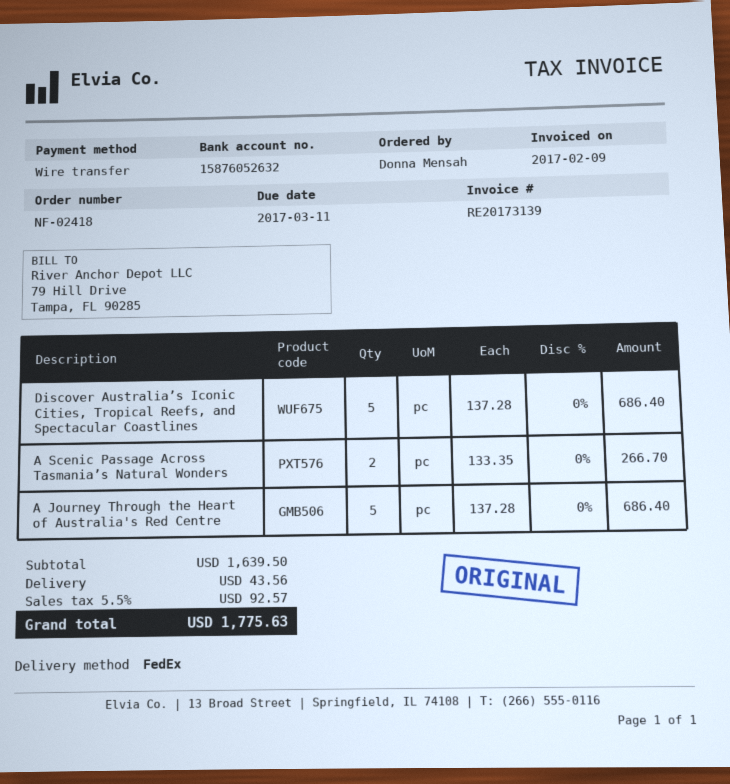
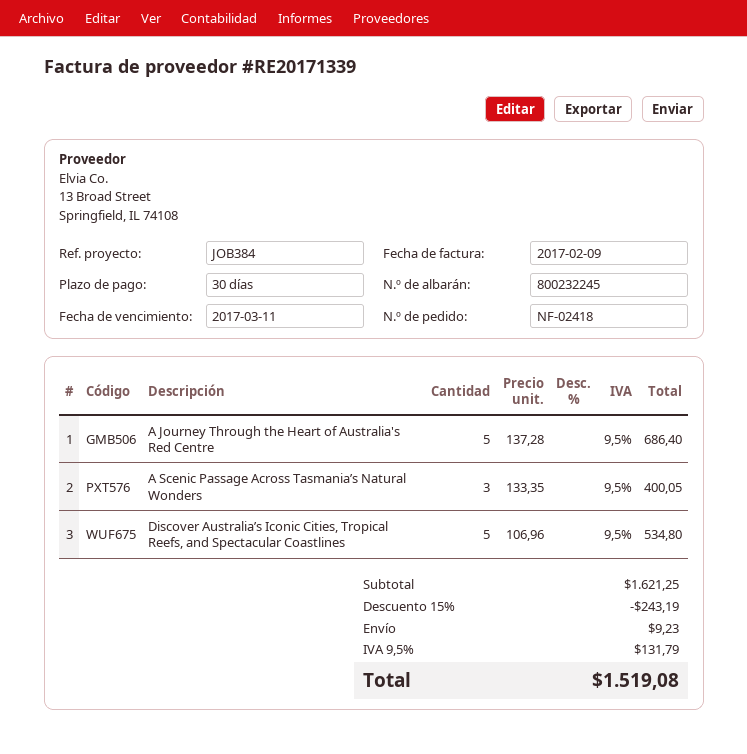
invoice number: RE20173139 -> RE20171339
Discover Australia’s Iconic Cities, Tropical Reefs, and Spectacular Coastlines: 5 x 137.28 = 686.40 -> 5 x 106.96 = 534.80
A Scenic Passage Across Tasmania’s Natural Wonders: 2 x 133.35 = 266.70 -> 3 x 133.35 = 400.05
subtotal: 1639.50 -> 1621.25
discount: none -> 15% = 243.19
shipping: 43.56 -> 9.23
tax: 5.5% = 92.57 -> 9.5% = 131.79
total: 1775.63 -> 1519.08

